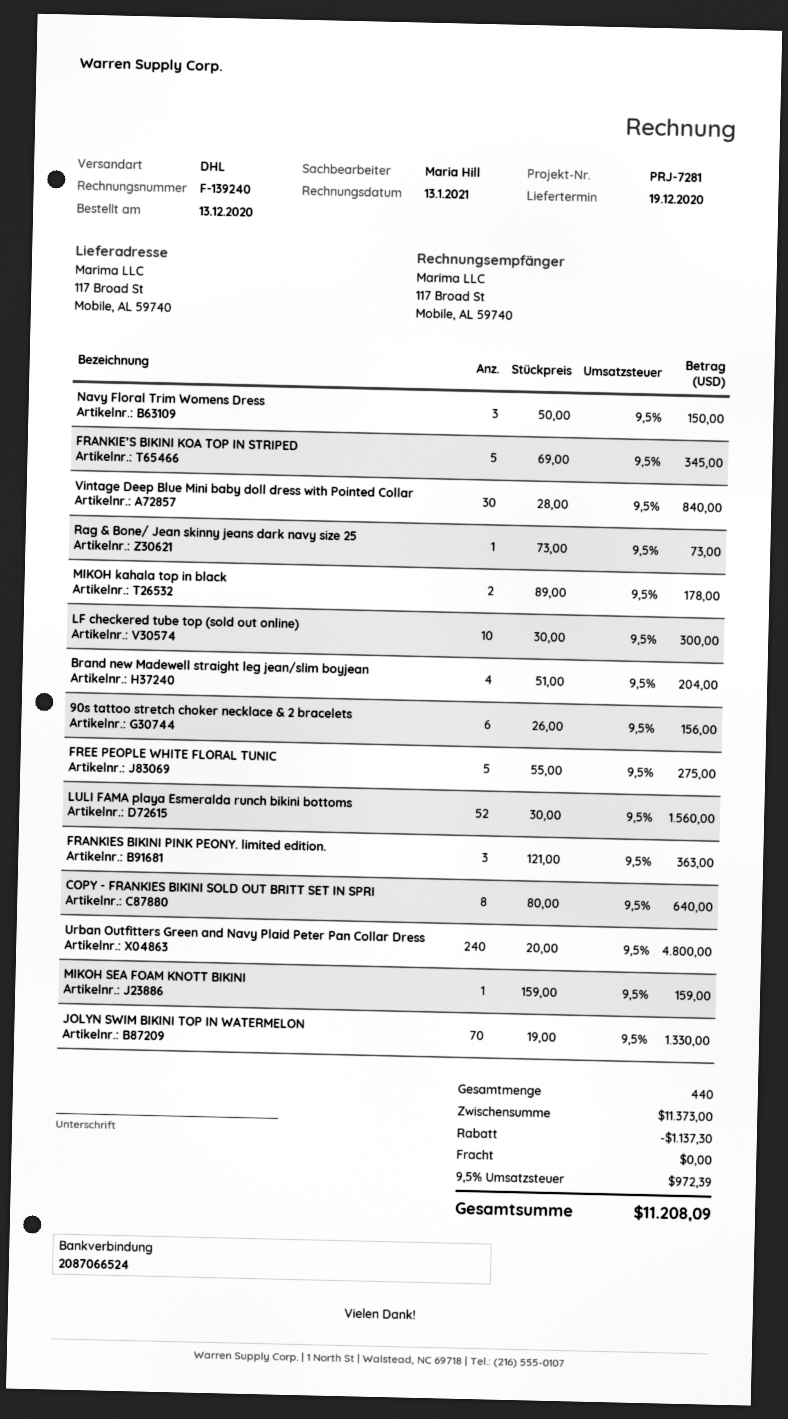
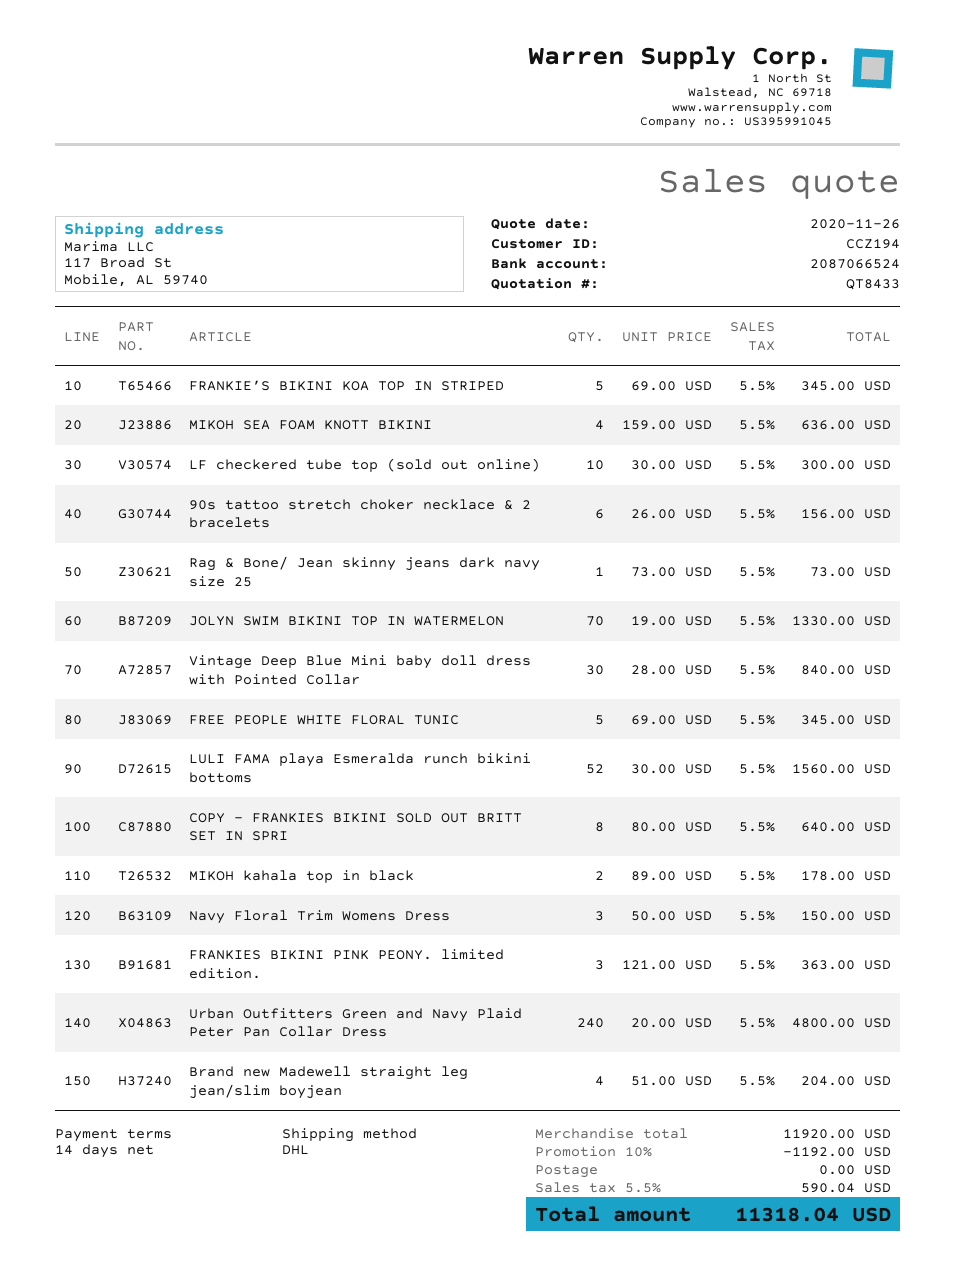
FREE PEOPLE WHITE FLORAL TUNIC: 5 x 55.00 = 275.00 -> 5 x 69.00 = 345.00
MIKOH SEA FOAM KNOTT BIKINI: 1 x 159.00 = 159.00 -> 4 x 159.00 = 636.00
subtotal: 11373.00 -> 11920.00
discount: 1137.30 -> 1192.00
tax: 9.5% = 972.39 -> 5.5% = 590.04
total: 11208.09 -> 11318.04

